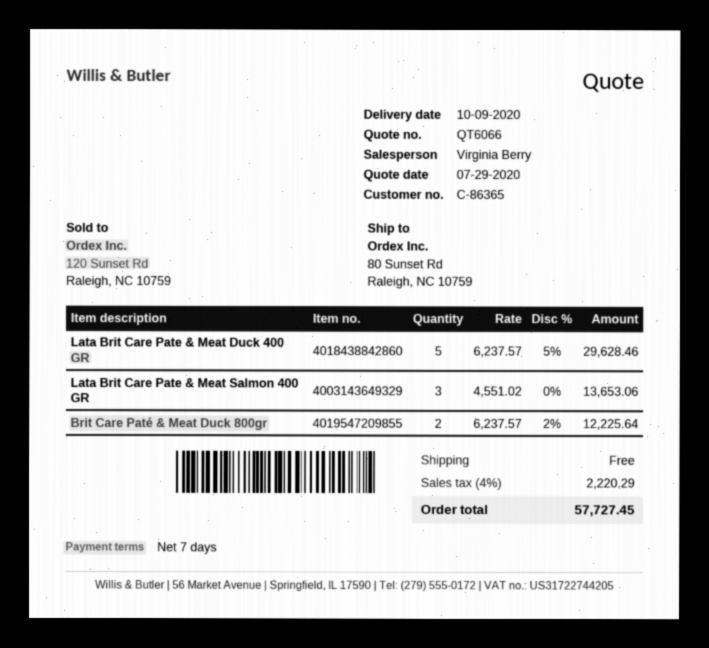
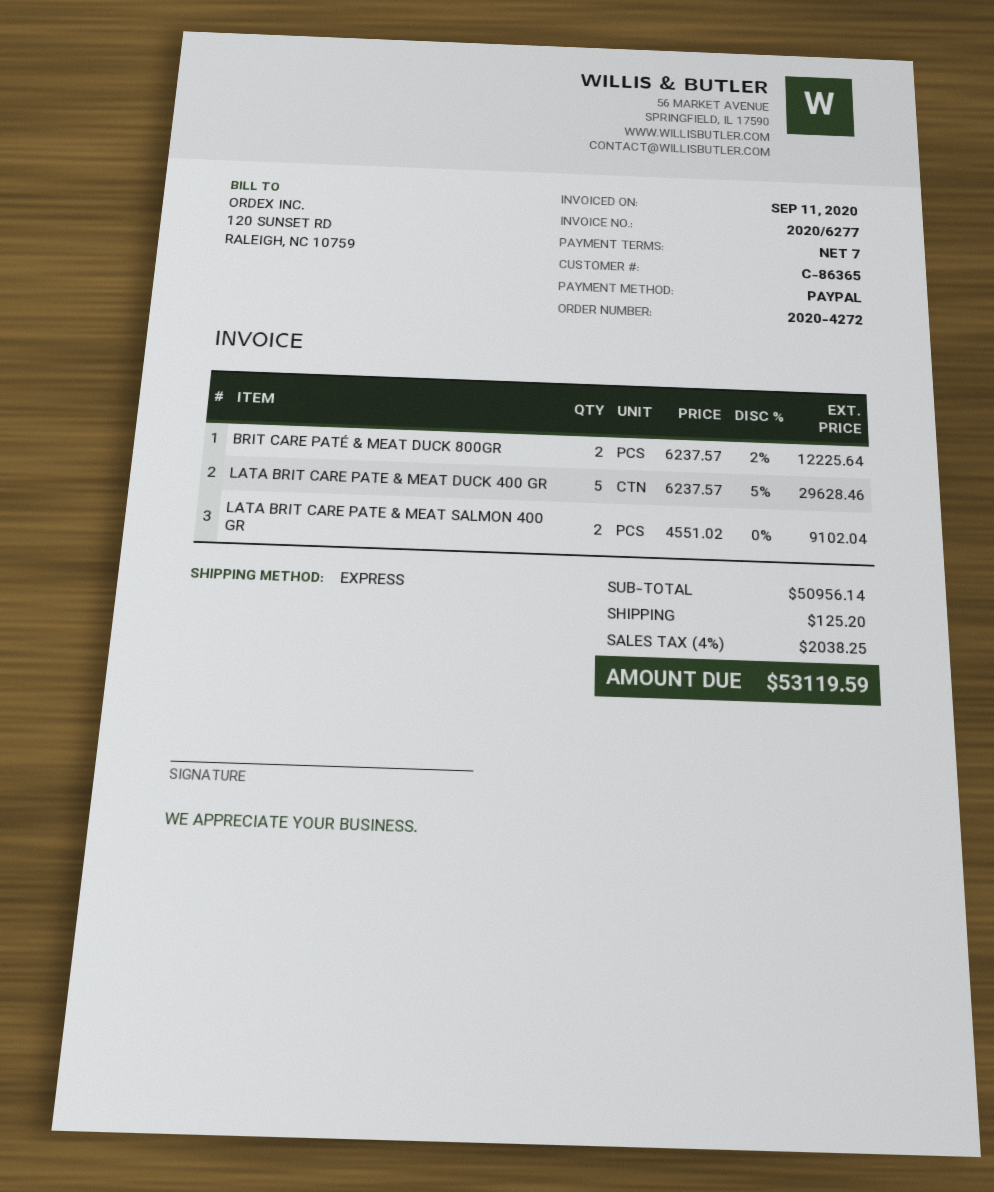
Lata Brit Care Pate & Meat Salmon 400 GR: 3 x 4551.02 = 13653.06 -> 2 x 4551.02 = 9102.04
shipping: 0.00 -> 125.20
tax: 4% = 2220.29 -> 4% = 2038.25
total: 57727.45 -> 53119.59

